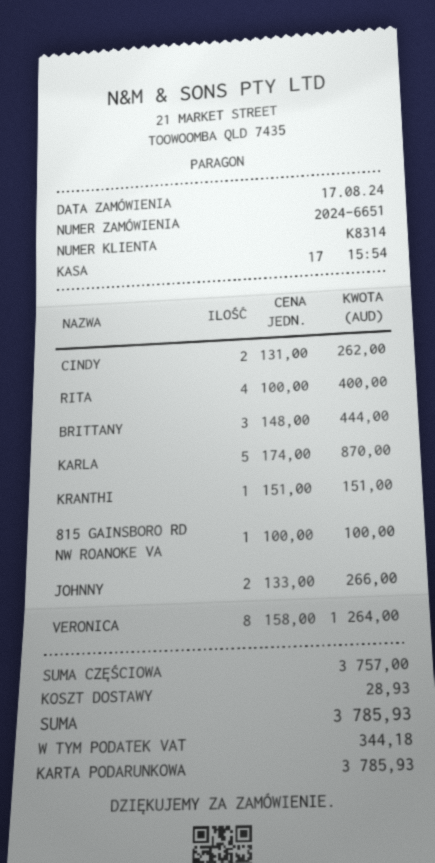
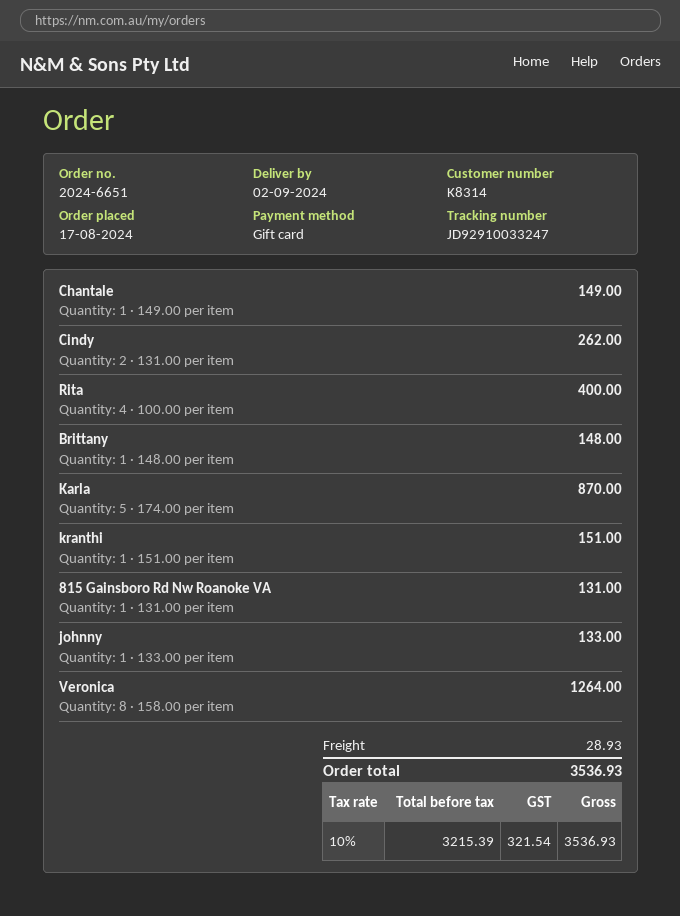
BRITTANY: 3 x 148.00 = 444.00 -> 1 x 148.00 = 148.00
815 GAINSBORO RD NW ROANOKE VA: 1 x 100.00 = 100.00 -> 1 x 131.00 = 131.00
JOHNNY: 2 x 133.00 = 266.00 -> 1 x 133.00 = 133.00
Chantale: none -> 1 x 149.00 = 149.00
tax: 344.18 -> 321.54
total: 3785.93 -> 3536.93

